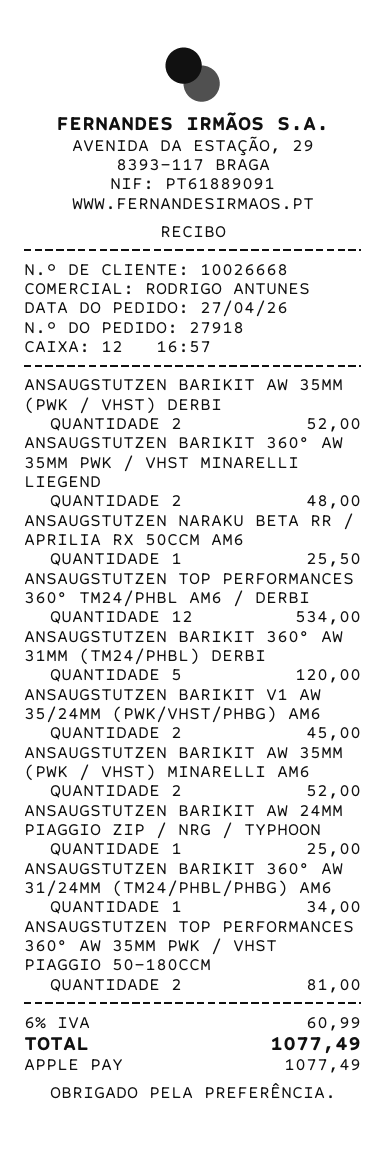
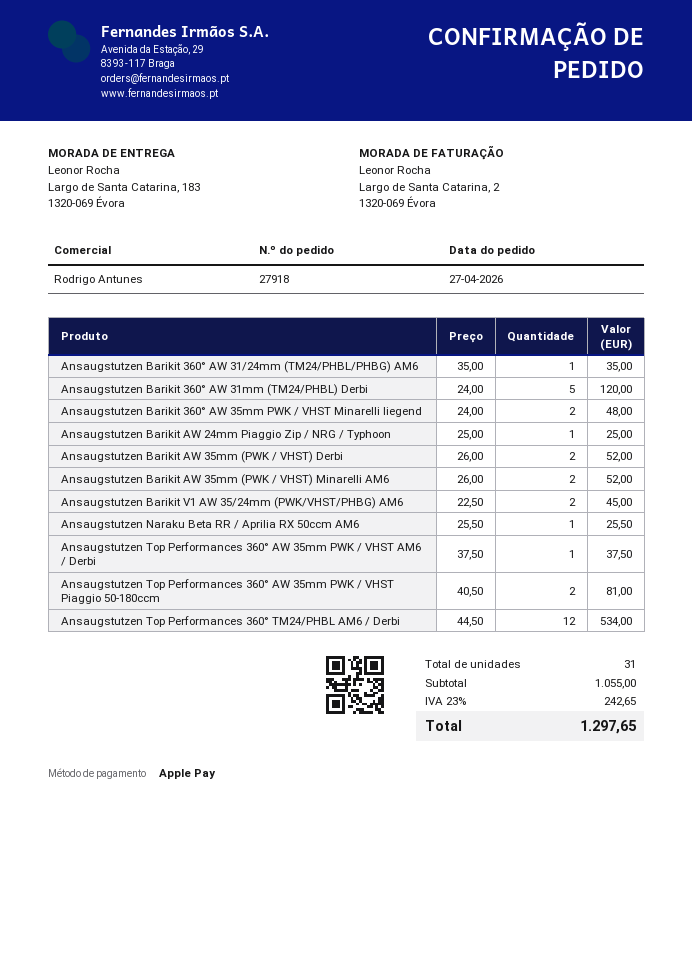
ANSAUGSTUTZEN BARIKIT 360° AW 31/24MM (TM24/PHBL/PHBG) AM6: 1 for 34.00 -> 1 for 35.00
Ansaugstutzen Top Performances 360° AW 35mm PWK / VHST AM6 / Derbi: none -> 1 for 37.50
tax: 6% = 60.99 -> 23% = 242.65
total: 1077.49 -> 1297.65

